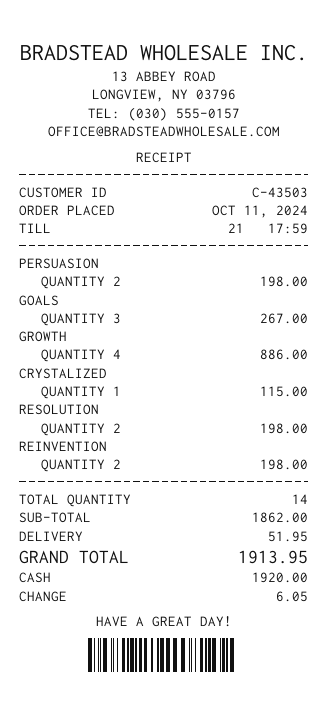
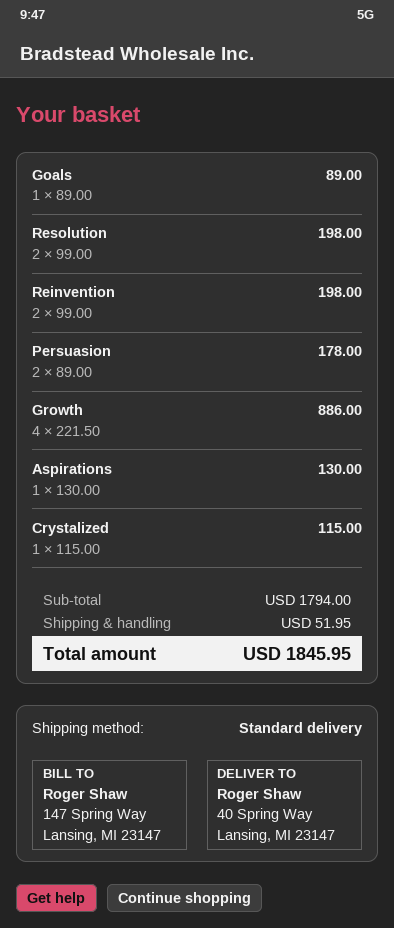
PERSUASION: 2 for 198.00 -> 2 for 178.00
GOALS: 3 for 267.00 -> 1 for 89.00
Aspirations: none -> 1 for 130.00
subtotal: 1862.00 -> 1794.00
total: 1913.95 -> 1845.95

